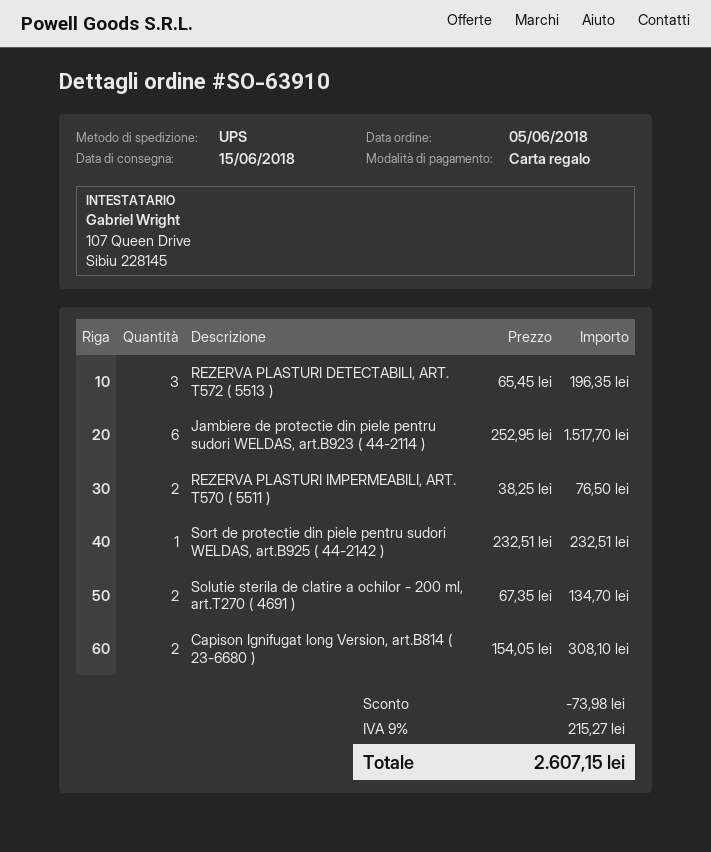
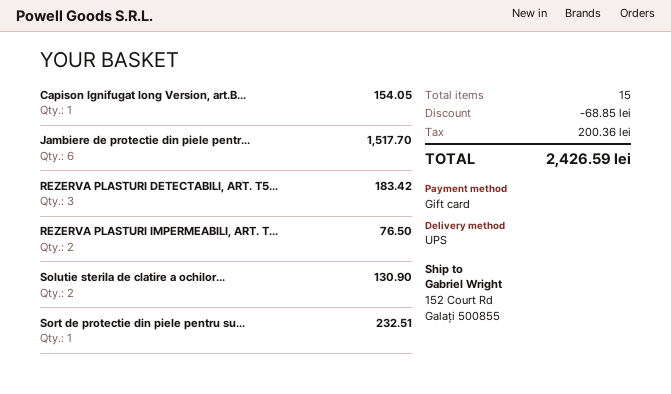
REZERVA PLASTURI DETECTABILI, ART. T572 ( 5513 ): 3 for 196.35 -> 3 for 183.42
Solutie sterila de clatire a ochilor - 200 ml, art.T270 ( 4691 ): 2 for 134.70 -> 2 for 130.90
Capison Ignifugat long Version, art.B814 ( 23-6680 ): 2 for 308.10 -> 1 for 154.05
discount: 73.98 -> 68.85
tax: 215.27 -> 200.36
total: 2607.15 -> 2426.59

